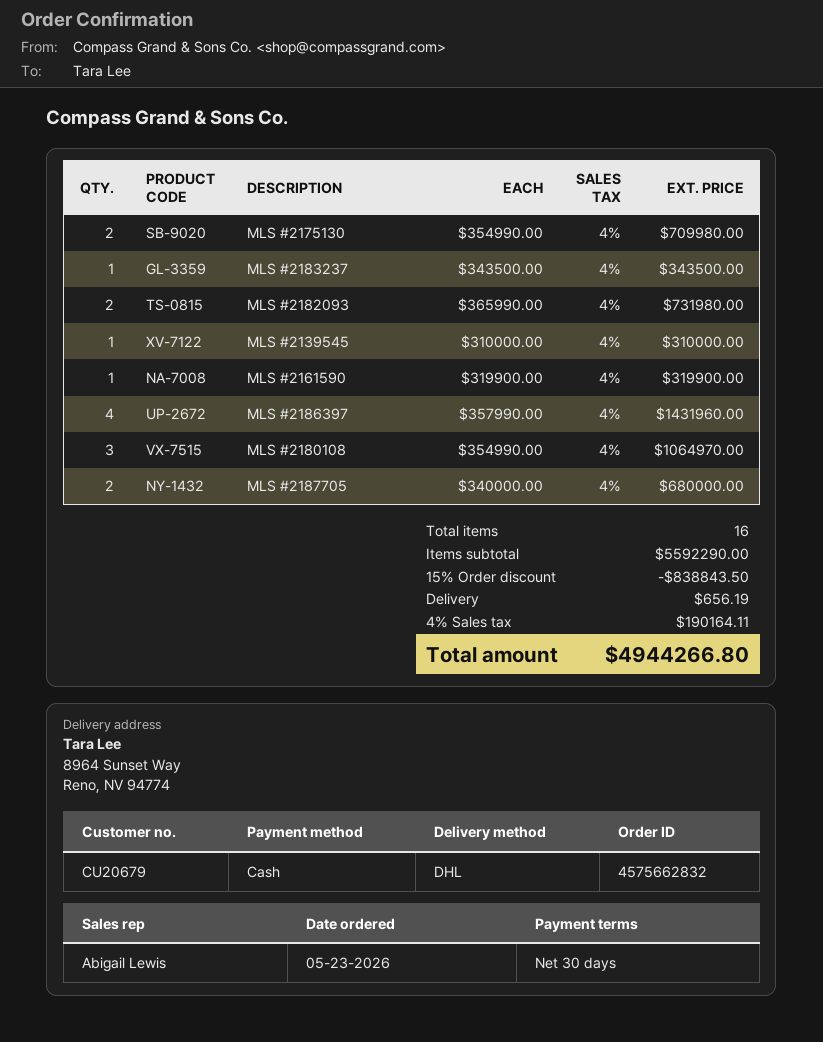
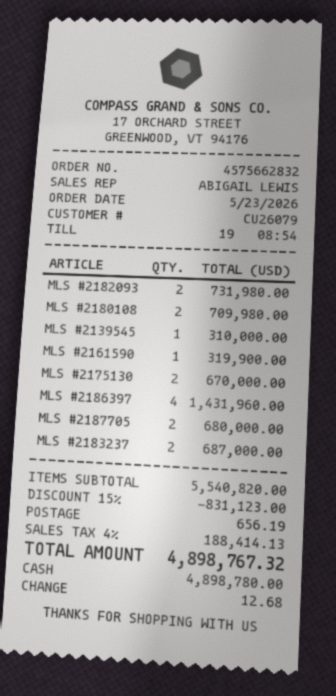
customer number: CU20679 -> CU26079
MLS #2175130: 2 for 709980.00 -> 2 for 670000.00
MLS #2183237: 1 for 343500.00 -> 2 for 687000.00
MLS #2180108: 3 for 1064970.00 -> 2 for 709980.00
subtotal: 5592290.00 -> 5540820.00
discount: 15% = 838843.50 -> 15% = 831123.00
tax: 4% = 190164.11 -> 4% = 188414.13
total: 4944266.80 -> 4898767.32

